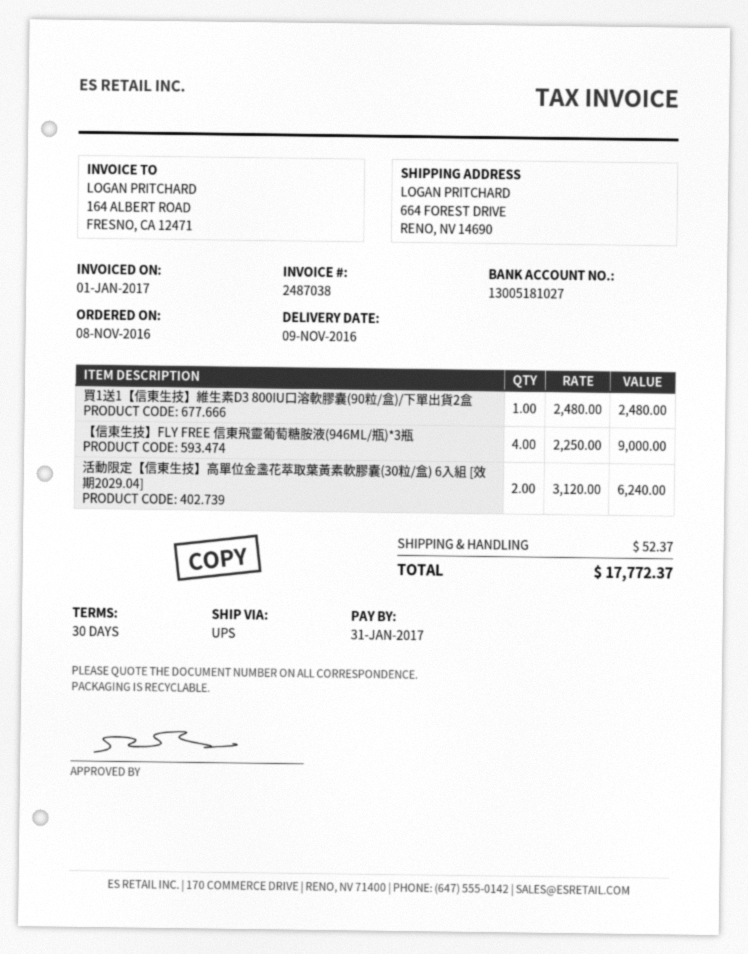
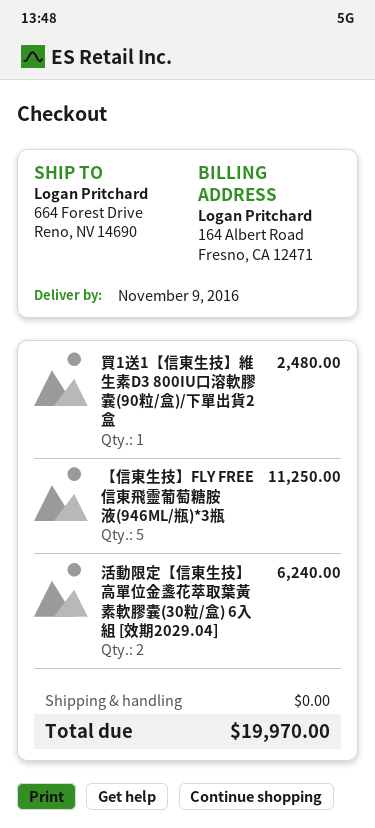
【信東生技】FLY FREE 信東飛靈葡萄糖胺液(946ML/瓶)*3瓶: 4 for 9000.00 -> 5 for 11250.00
shipping: 52.37 -> 0.00
total: 17772.37 -> 19970.00

